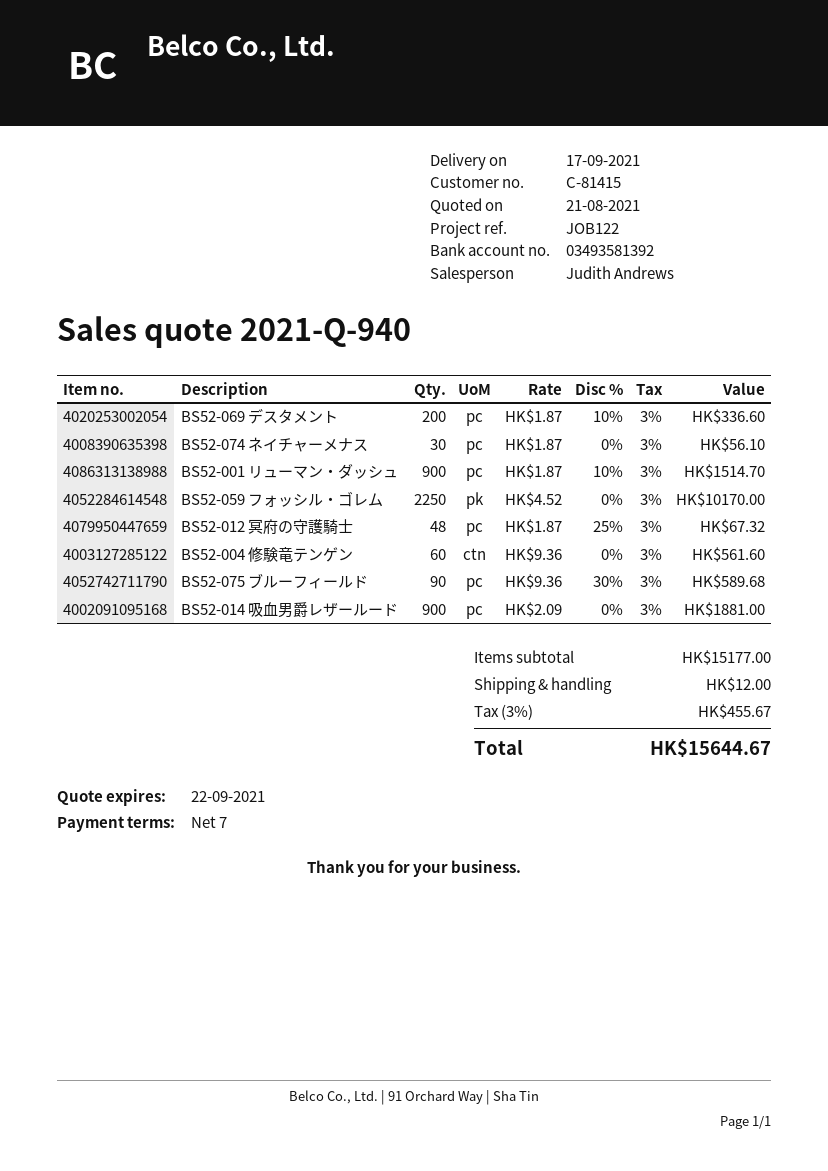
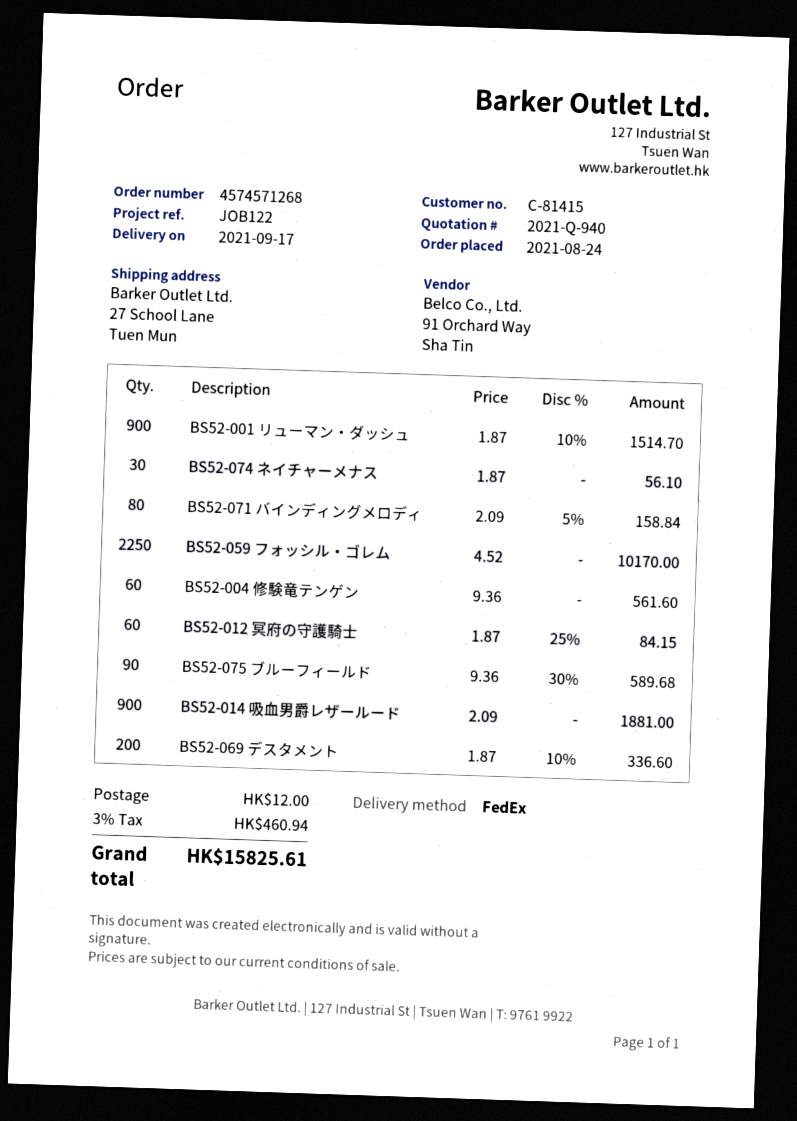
BS52-012 冥府の守護騎士: 48 x 1.87 - 25% = 67.32 -> 60 x 1.87 - 25% = 84.15
BS52-071 バインディングメロディ: none -> 80 x 2.09 - 5% = 158.84
tax: 3% = 455.67 -> 3% = 460.94
total: 15644.67 -> 15825.61

